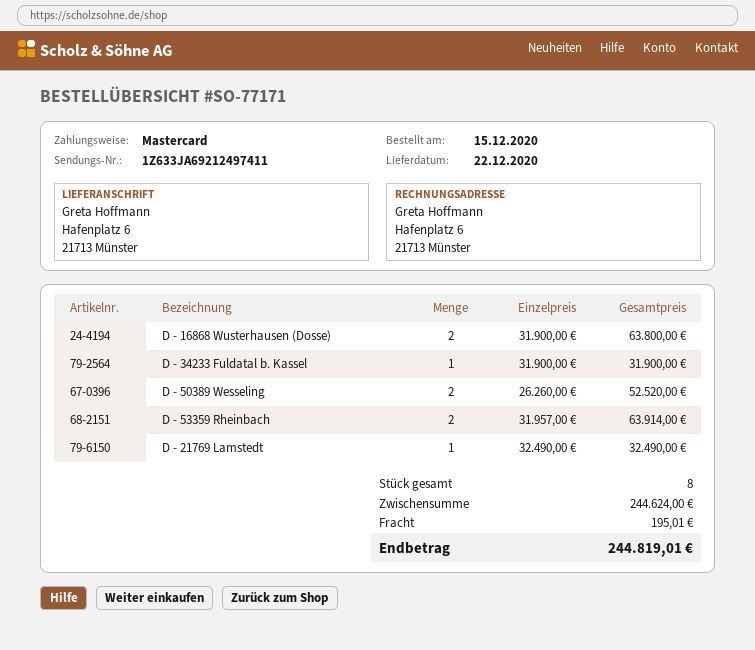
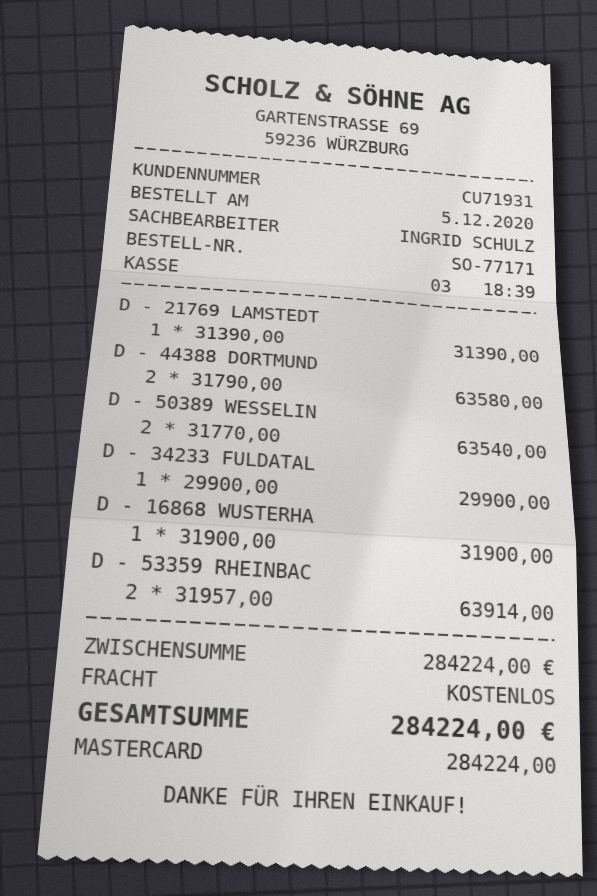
order date: 2020-12-15 -> 2020-12-05
D - 16868 Wusterhausen (Dosse): 2 x 31900.00 = 63800.00 -> 1 x 31900.00 = 31900.00
D - 34233 Fuldatal b. Kassel: 1 x 31900.00 = 31900.00 -> 1 x 29900.00 = 29900.00
D - 50389 Wesseling: 2 x 26260.00 = 52520.00 -> 2 x 31770.00 = 63540.00
D - 21769 Lamstedt: 1 x 32490.00 = 32490.00 -> 1 x 31390.00 = 31390.00
D - 44388 DORTMUND: none -> 2 x 31790.00 = 63580.00
subtotal: 244624.00 -> 284224.00
shipping: 195.01 -> 0.00
total: 244819.01 -> 284224.00

